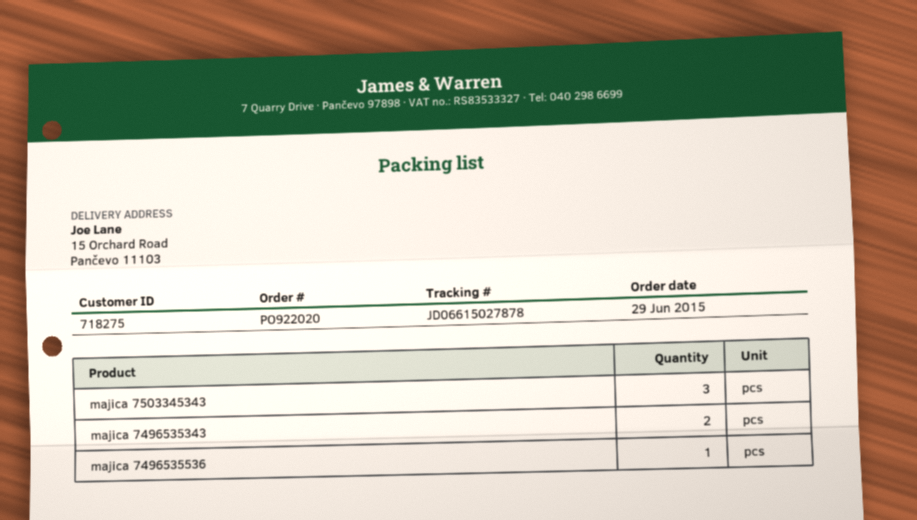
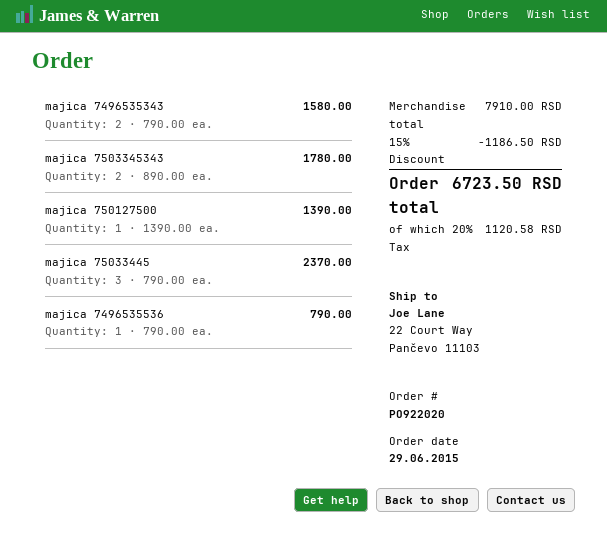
ship to: 15 Orchard Road, Pančevo 11103 -> 22 Court Way, Pančevo 11103
majica 7503345343: 3 -> 2
majica 750127500: none -> 1
majica 75033445: none -> 3

